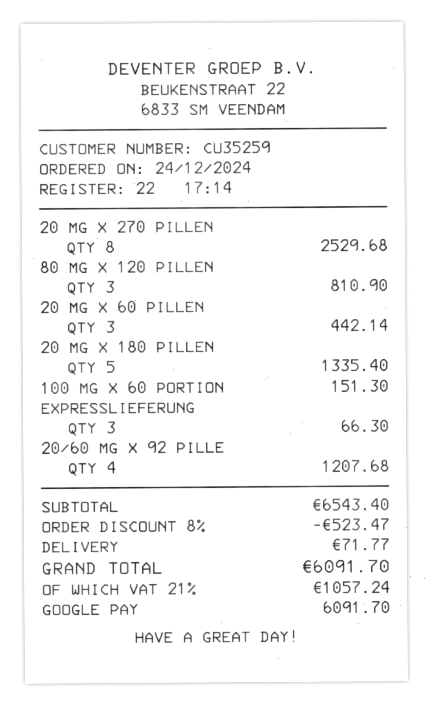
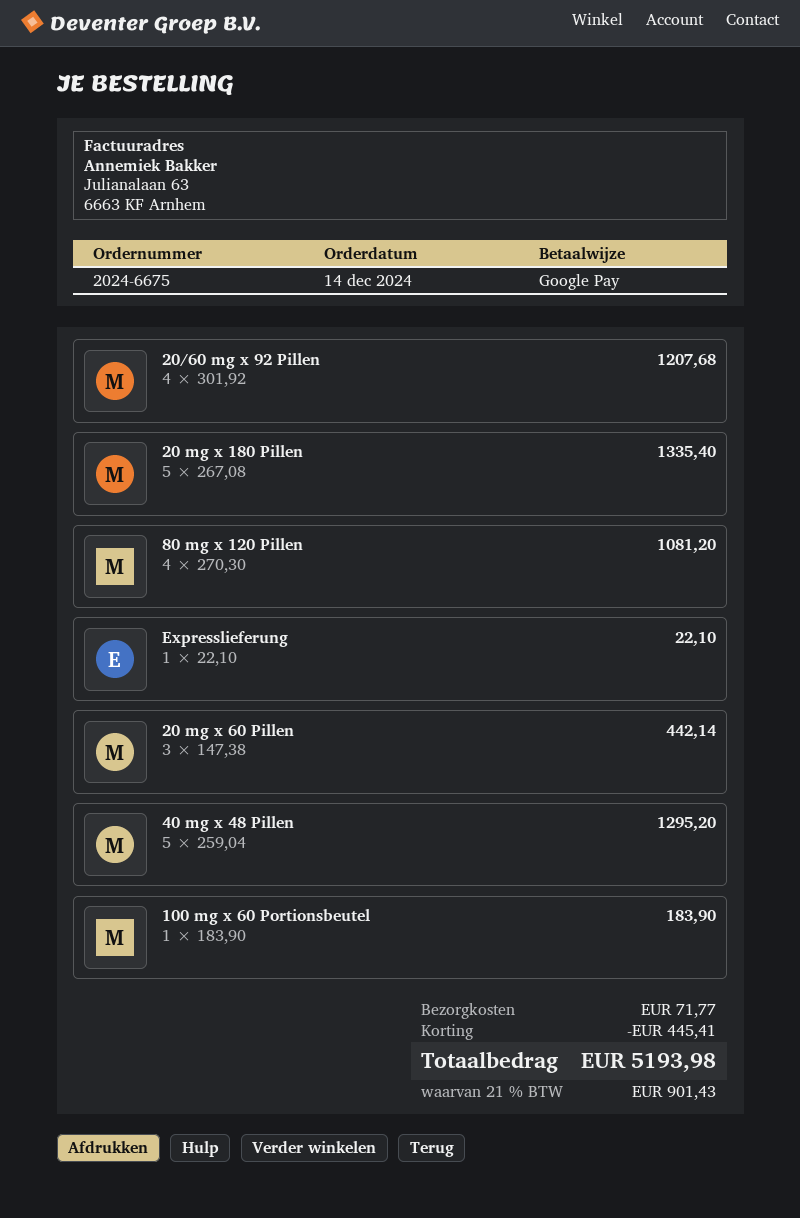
order date: 2024-12-24 -> 2024-12-14
20 MG X 270 PILLEN: 8 for 2529.68 -> none
80 MG X 120 PILLEN: 3 for 810.90 -> 4 for 1081.20
100 MG X 60 PORTION: 1 for 151.30 -> 1 for 183.90
EXPRESSLIEFERUNG: 3 for 66.30 -> 1 for 22.10
40 mg x 48 Pillen: none -> 5 for 1295.20
discount: 523.47 -> 445.41
tax: 21% = 1057.24 -> 21% = 901.43
total: 6091.70 -> 5193.98

